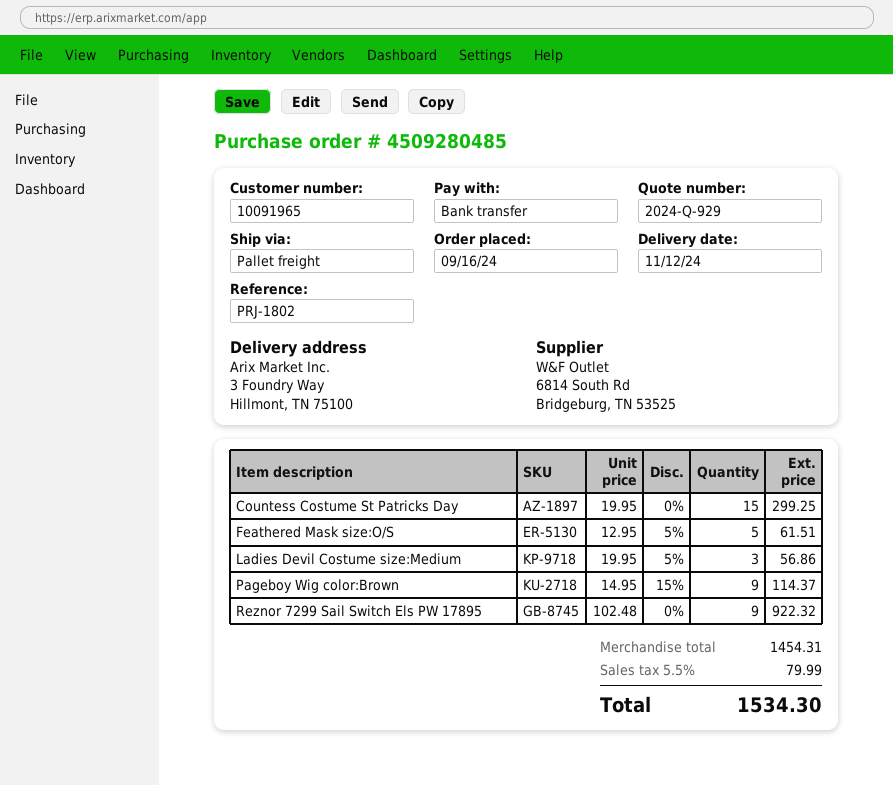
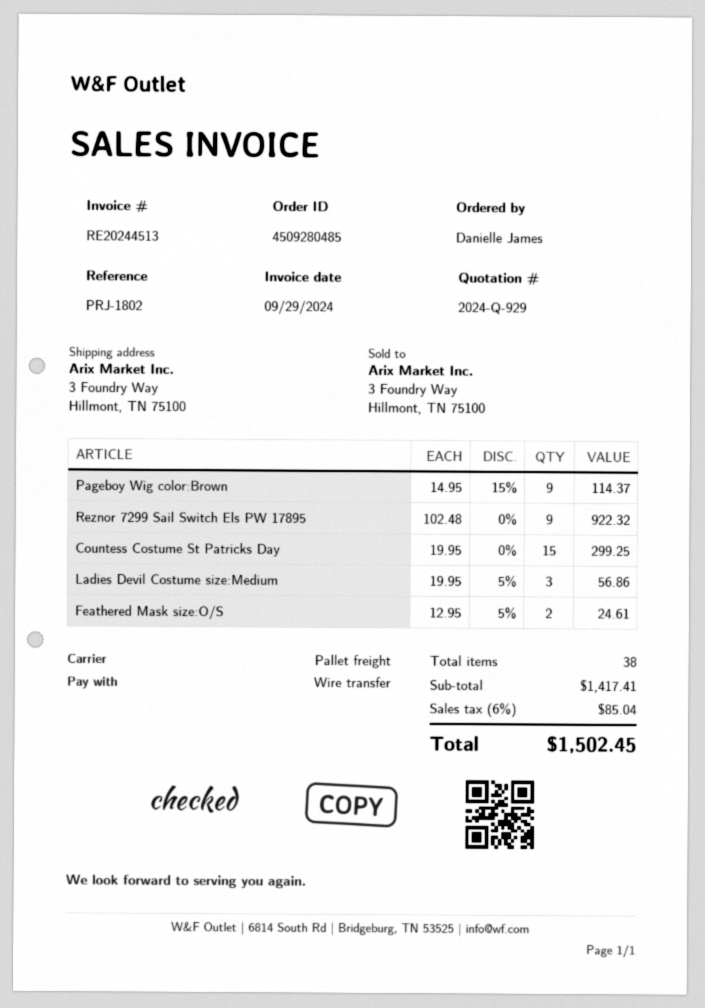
Feathered Mask size:O/S: 5 x 12.95 - 5% = 61.51 -> 2 x 12.95 - 5% = 24.61
subtotal: 1454.31 -> 1417.41
tax: 5.5% = 79.99 -> 6% = 85.04
total: 1534.30 -> 1502.45

